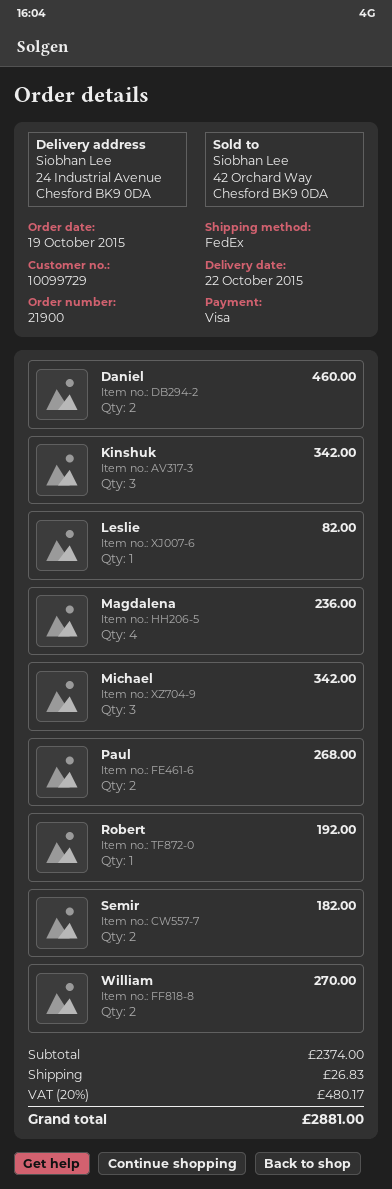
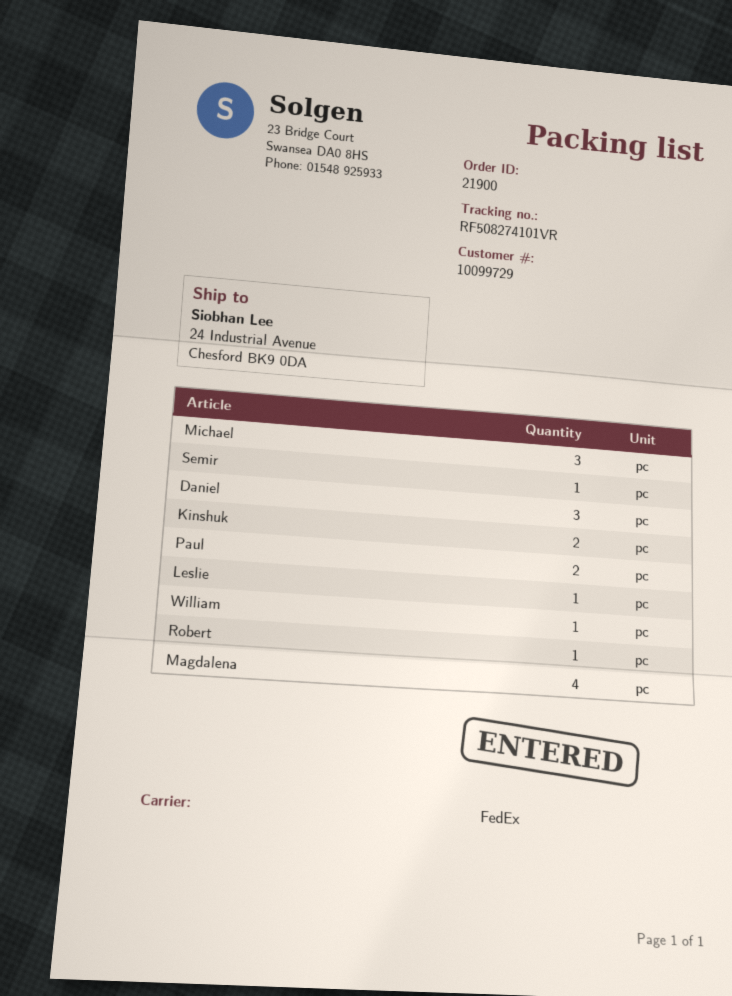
Daniel: 2 -> 3
Kinshuk: 3 -> 2
Semir: 2 -> 1
William: 2 -> 1

